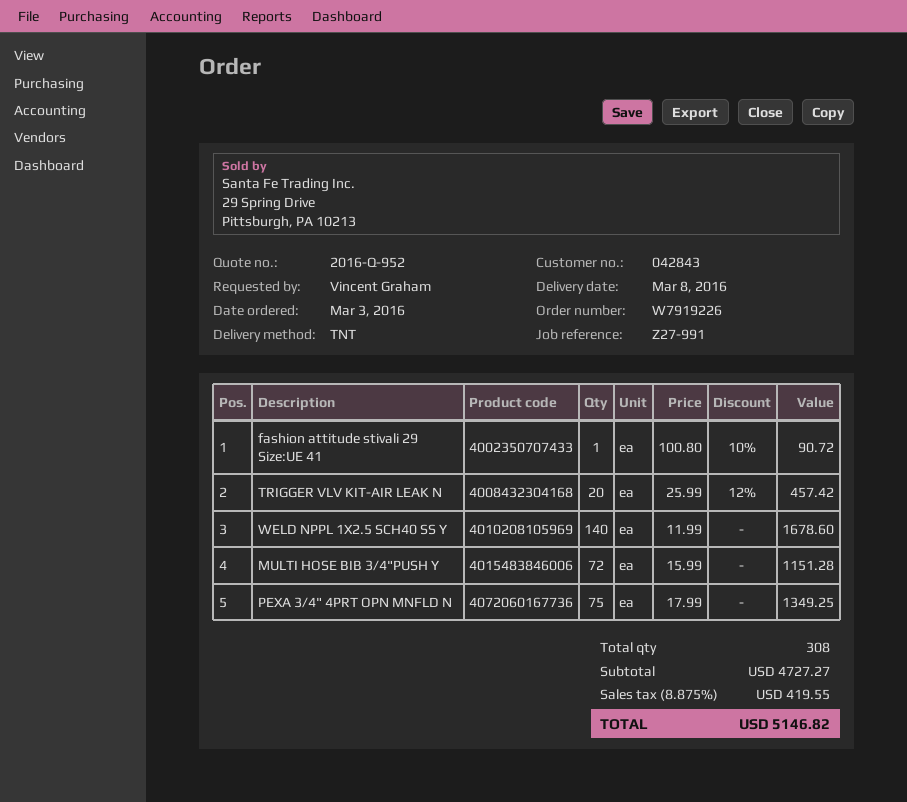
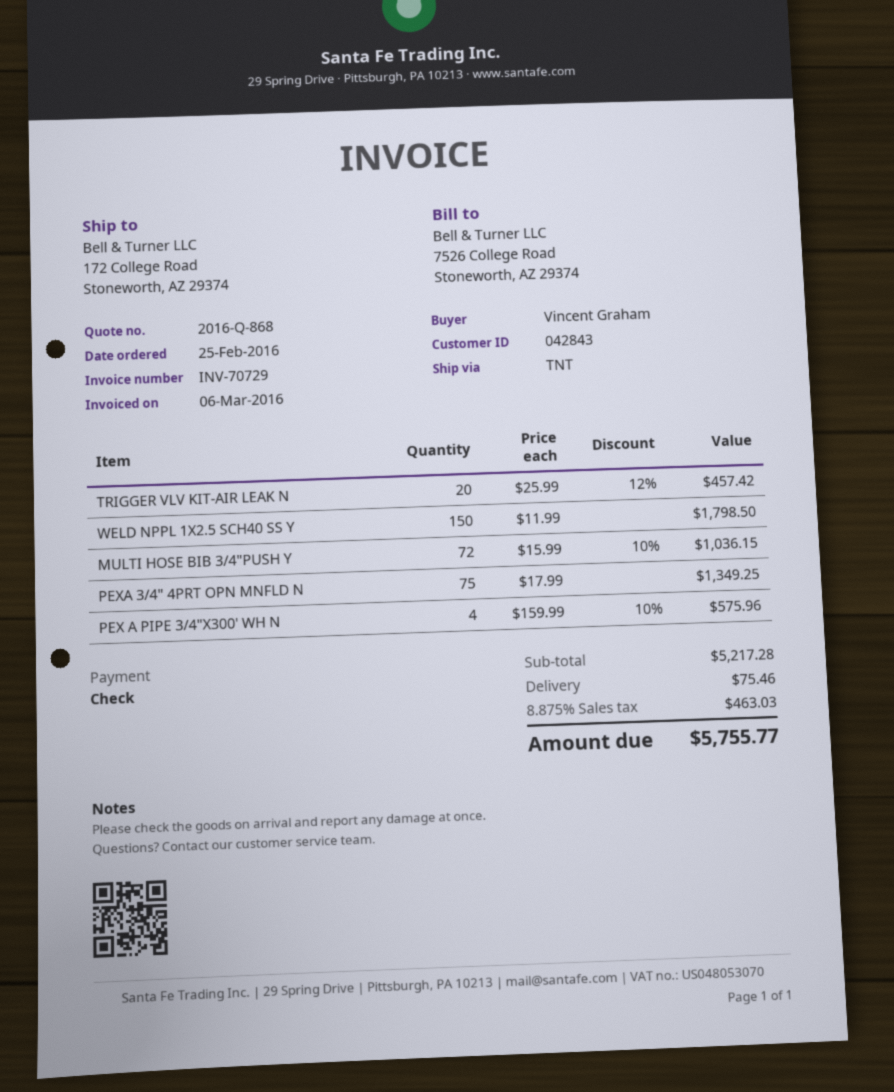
quote number: 2016-Q-952 -> 2016-Q-868
order date: 2016-03-03 -> 2016-02-25
fashion attitude stivali 29 Size:UE 41: 1 x 100.80 - 10% = 90.72 -> none
WELD NPPL 1X2.5 SCH40 SS Y: 140 x 11.99 = 1678.60 -> 150 x 11.99 = 1798.50
MULTI HOSE BIB 3/4"PUSH Y: 72 x 15.99 = 1151.28 -> 72 x 15.99 - 10% = 1036.15
PEX A PIPE 3/4"X300' WH N: none -> 4 x 159.99 - 10% = 575.96
subtotal: 4727.27 -> 5217.28
shipping: none -> 75.46
tax: 8.875% = 419.55 -> 8.875% = 463.03
total: 5146.82 -> 5755.77

